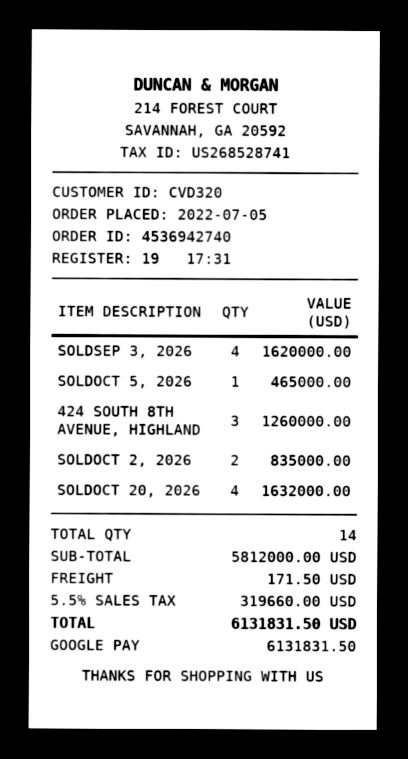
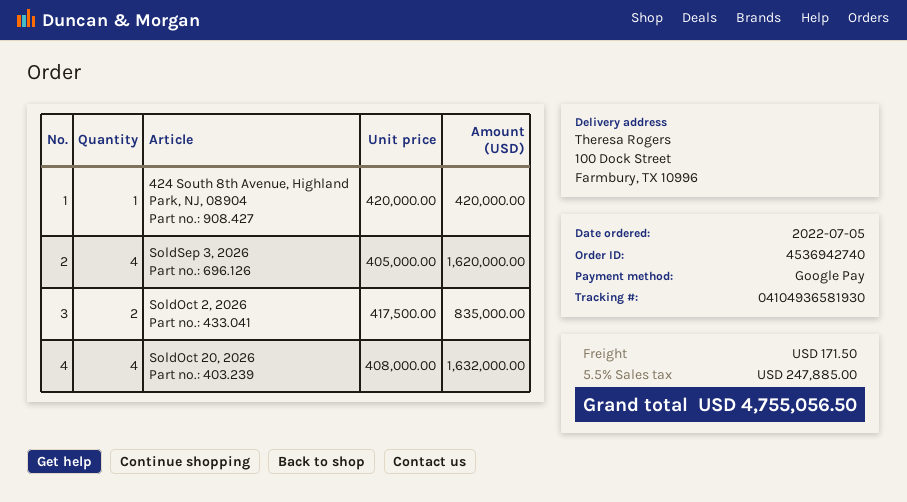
SOLDOCT 5, 2026: 1 for 465000.00 -> none
424 SOUTH 8TH AVENUE, HIGHLAND: 3 for 1260000.00 -> 1 for 420000.00
tax: 5.5% = 319660.00 -> 5.5% = 247885.00
total: 6131831.50 -> 4755056.50

